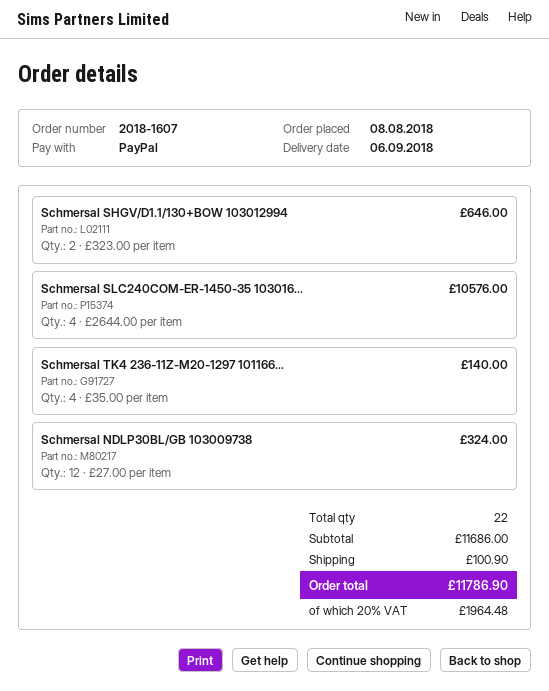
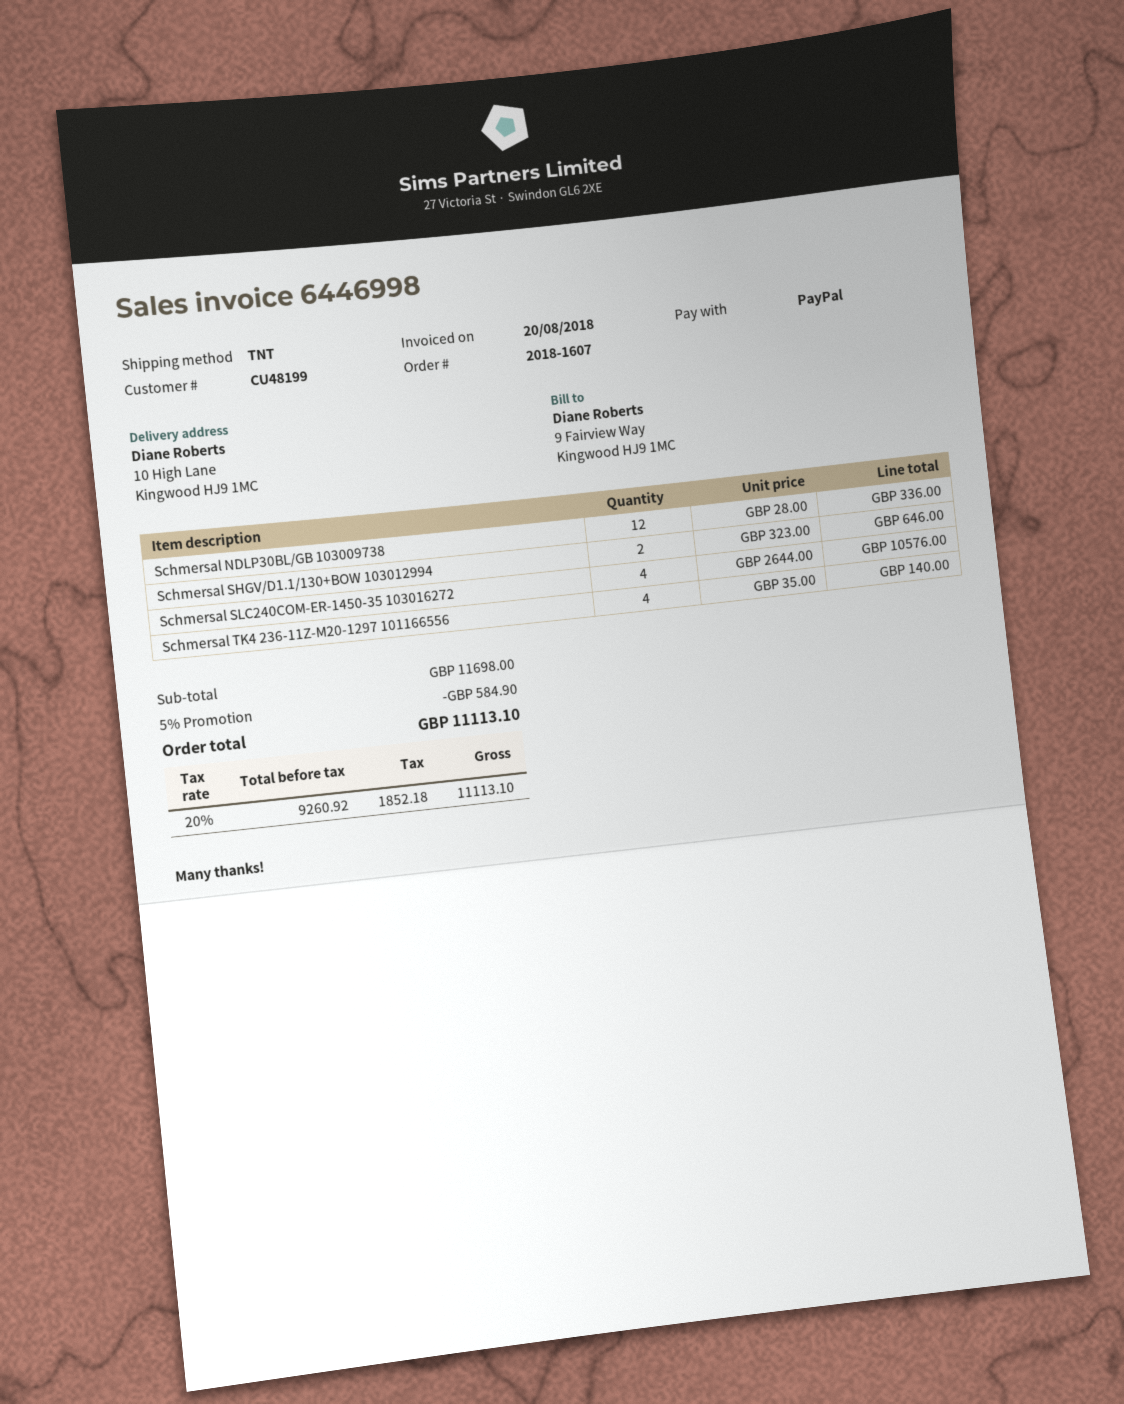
Schmersal NDLP30BL/GB 103009738: 12 x 27.00 = 324.00 -> 12 x 28.00 = 336.00
subtotal: 11686.00 -> 11698.00
discount: none -> 5% = 584.90
shipping: 100.90 -> none
tax: 20% = 1964.48 -> 20% = 1852.18
total: 11786.90 -> 11113.10

